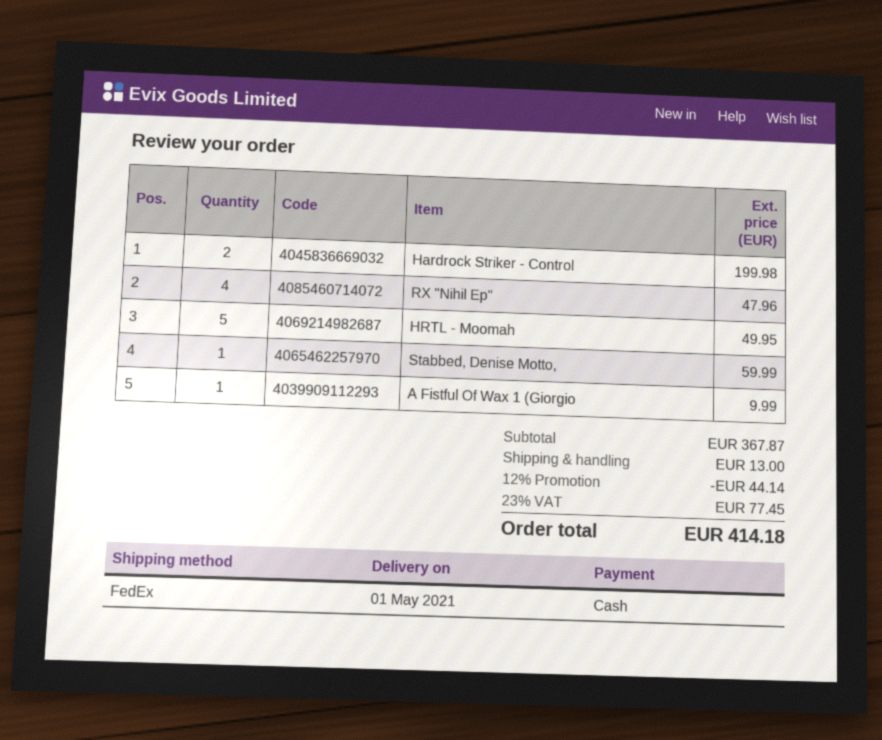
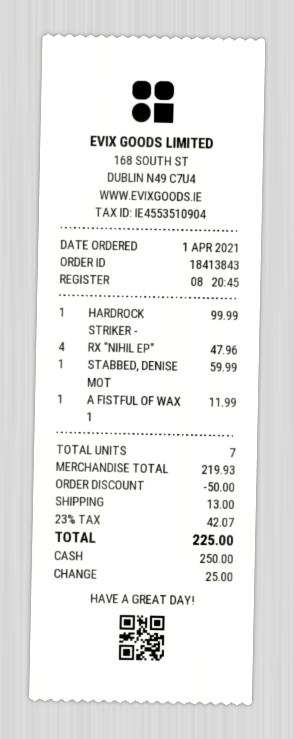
Hardrock Striker - Control: 2 for 199.98 -> 1 for 99.99
HRTL - Moomah: 5 for 49.95 -> none
A Fistful Of Wax 1 (Giorgio: 1 for 9.99 -> 1 for 11.99
subtotal: 367.87 -> 219.93
discount: 44.14 -> 50.00
tax: 23% = 77.45 -> 23% = 42.07
total: 414.18 -> 225.00

